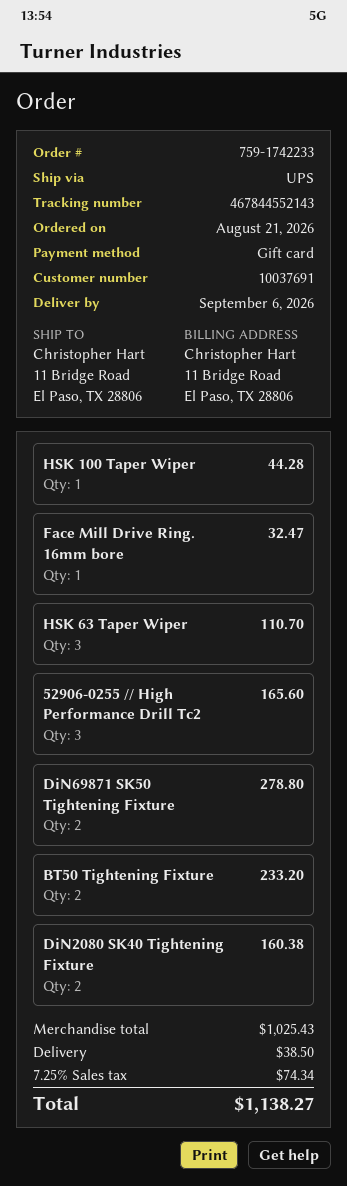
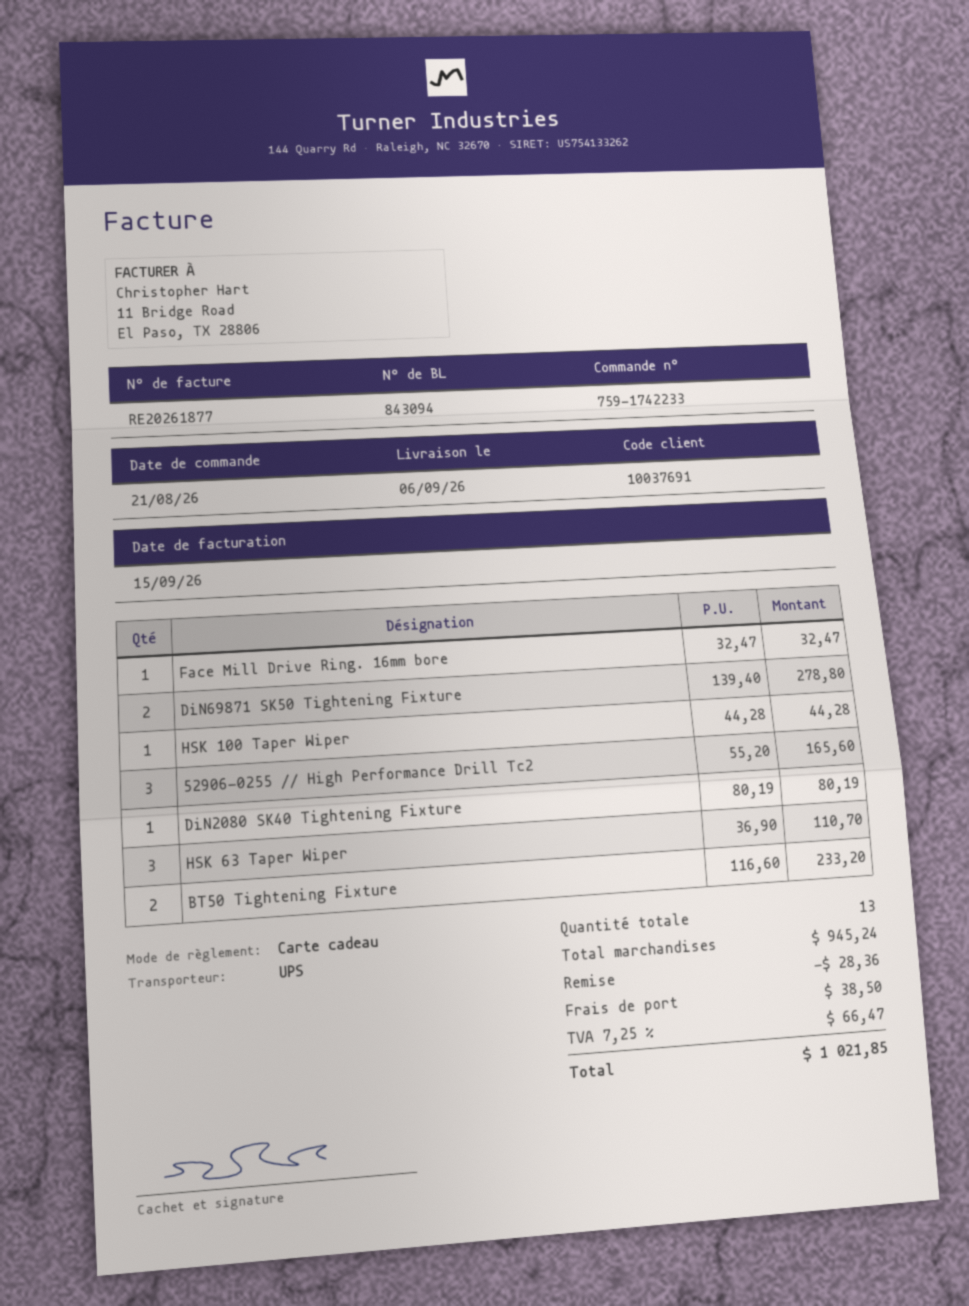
DiN2080 SK40 Tightening Fixture: 2 for 160.38 -> 1 for 80.19
subtotal: 1025.43 -> 945.24
discount: none -> 28.36
tax: 7.25% = 74.34 -> 7.25% = 66.47
total: 1138.27 -> 1021.85

